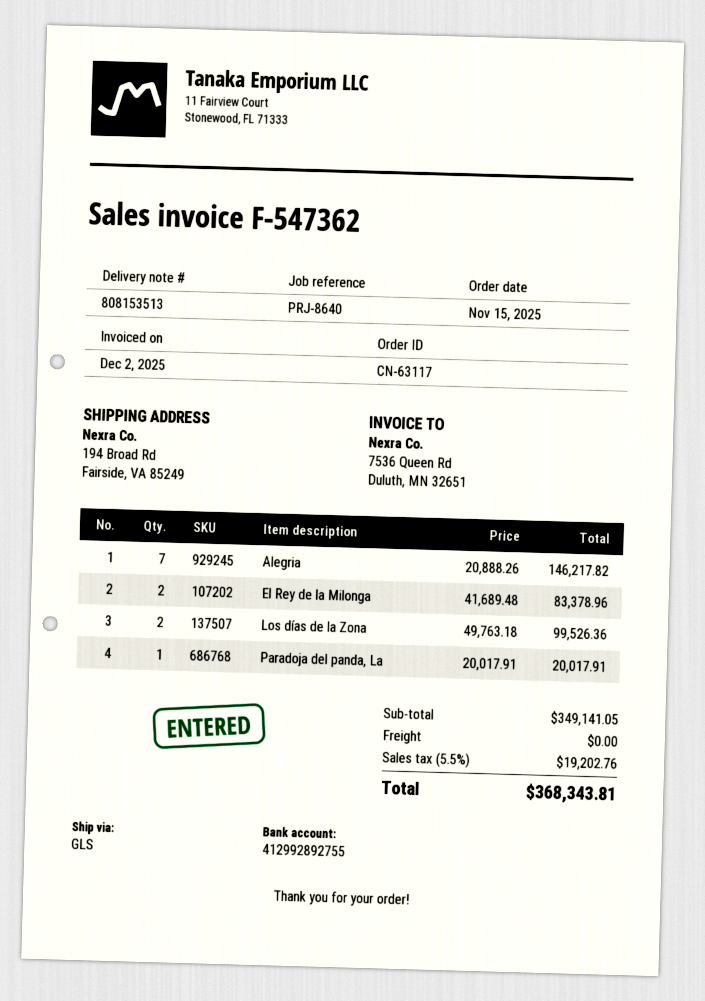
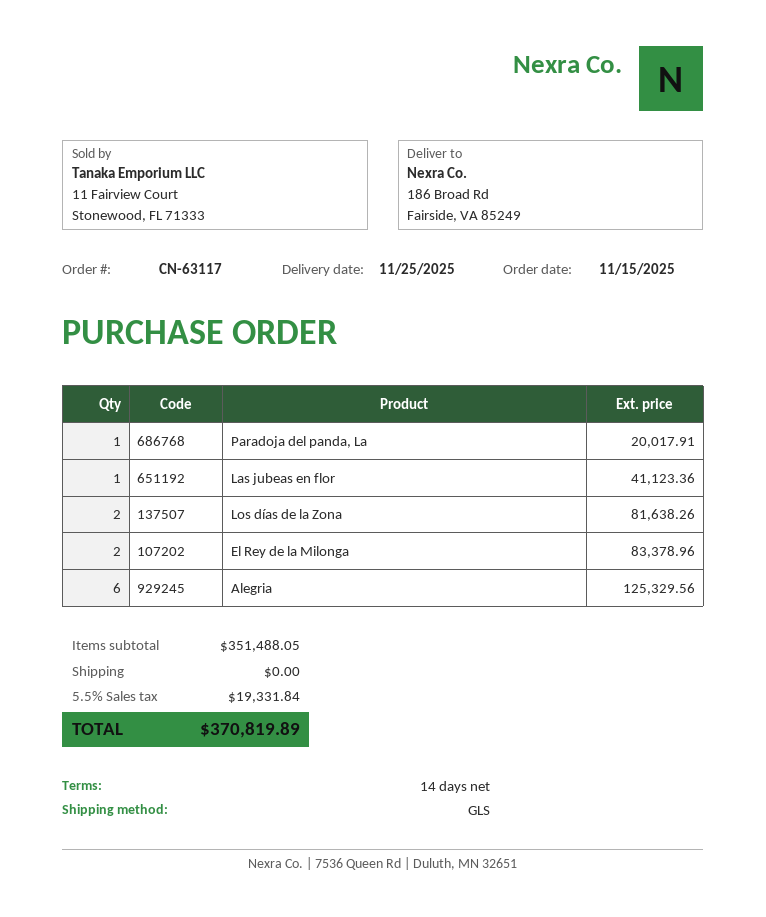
ship to: 194 Broad Rd, Fairside, VA 85249 -> 186 Broad Rd, Fairside, VA 85249
Alegria: 7 for 146217.82 -> 6 for 125329.56
Los días de la Zona: 2 for 99526.36 -> 2 for 81638.26
Las jubeas en flor: none -> 1 for 41123.36
subtotal: 349141.05 -> 351488.05
tax: 5.5% = 19202.76 -> 5.5% = 19331.84
total: 368343.81 -> 370819.89

